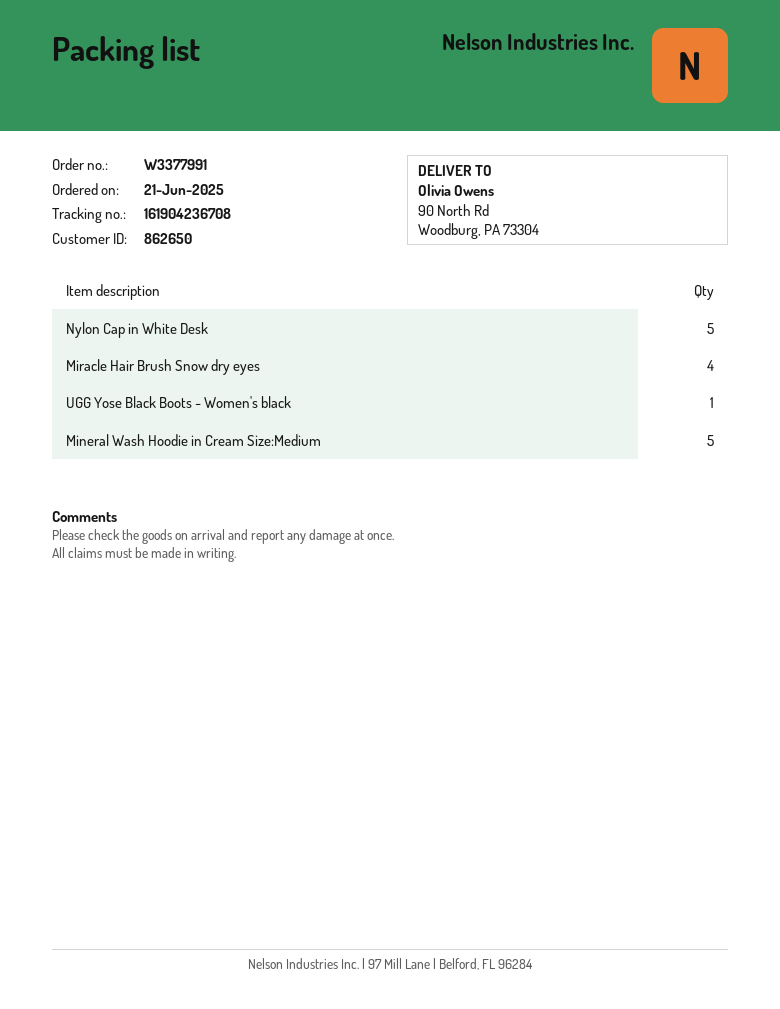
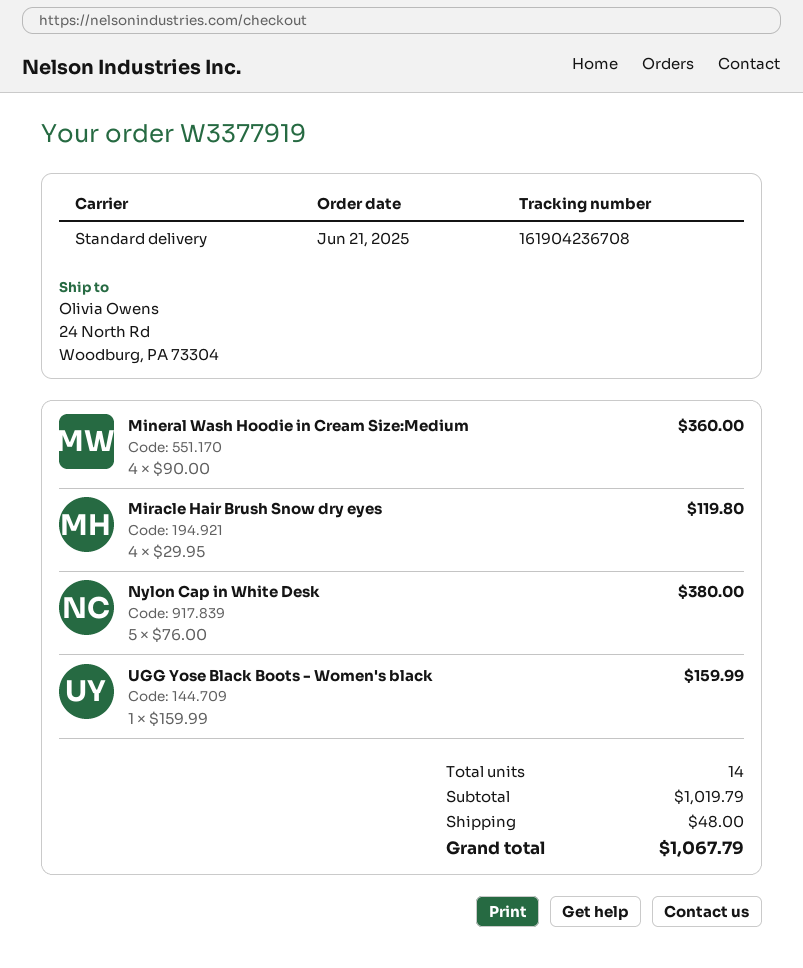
order number: W3377991 -> W3377919
ship to: 90 North Rd, Woodburg, PA 73304 -> 24 North Rd, Woodburg, PA 73304
Mineral Wash Hoodie in Cream Size:Medium: 5 -> 4

